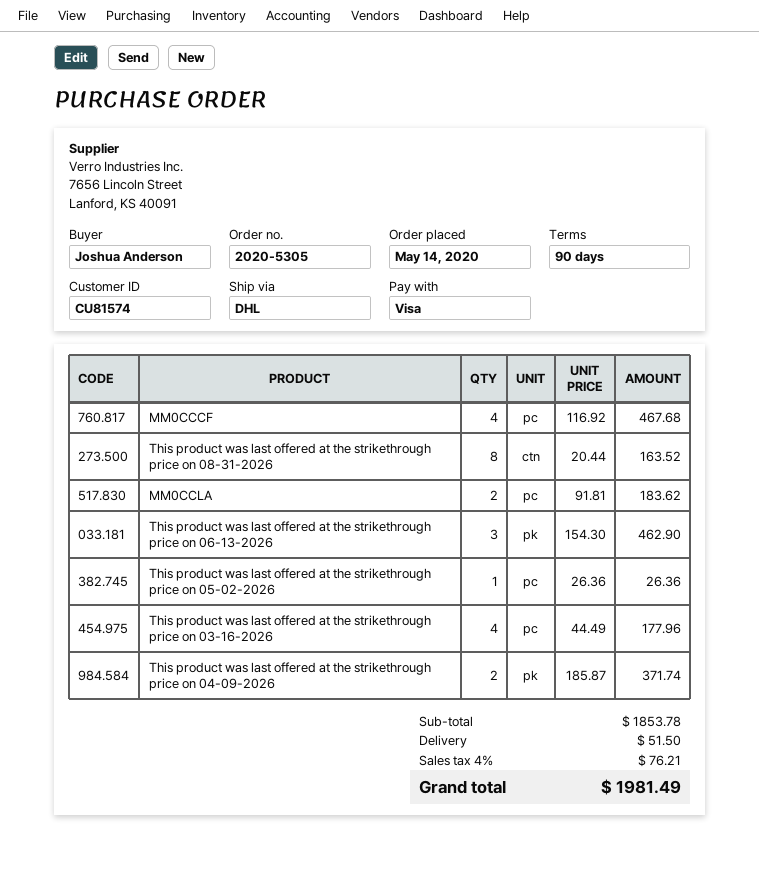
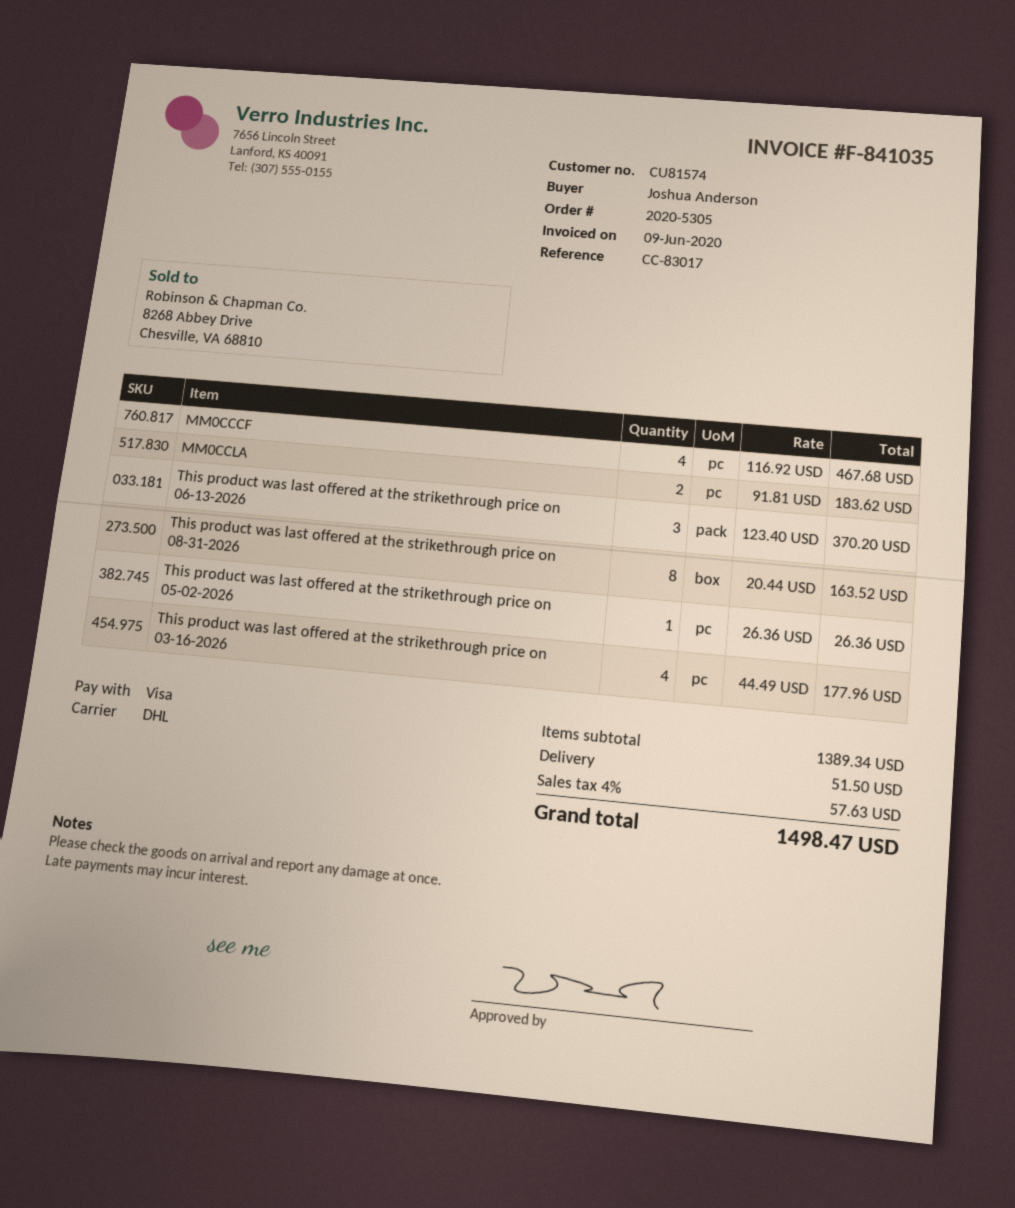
This product was last offered at the strikethrough price on 06-13-2026: 3 x 154.30 = 462.90 -> 3 x 123.40 = 370.20
This product was last offered at the strikethrough price on 04-09-2026: 2 x 185.87 = 371.74 -> none
subtotal: 1853.78 -> 1389.34
tax: 4% = 76.21 -> 4% = 57.63
total: 1981.49 -> 1498.47

